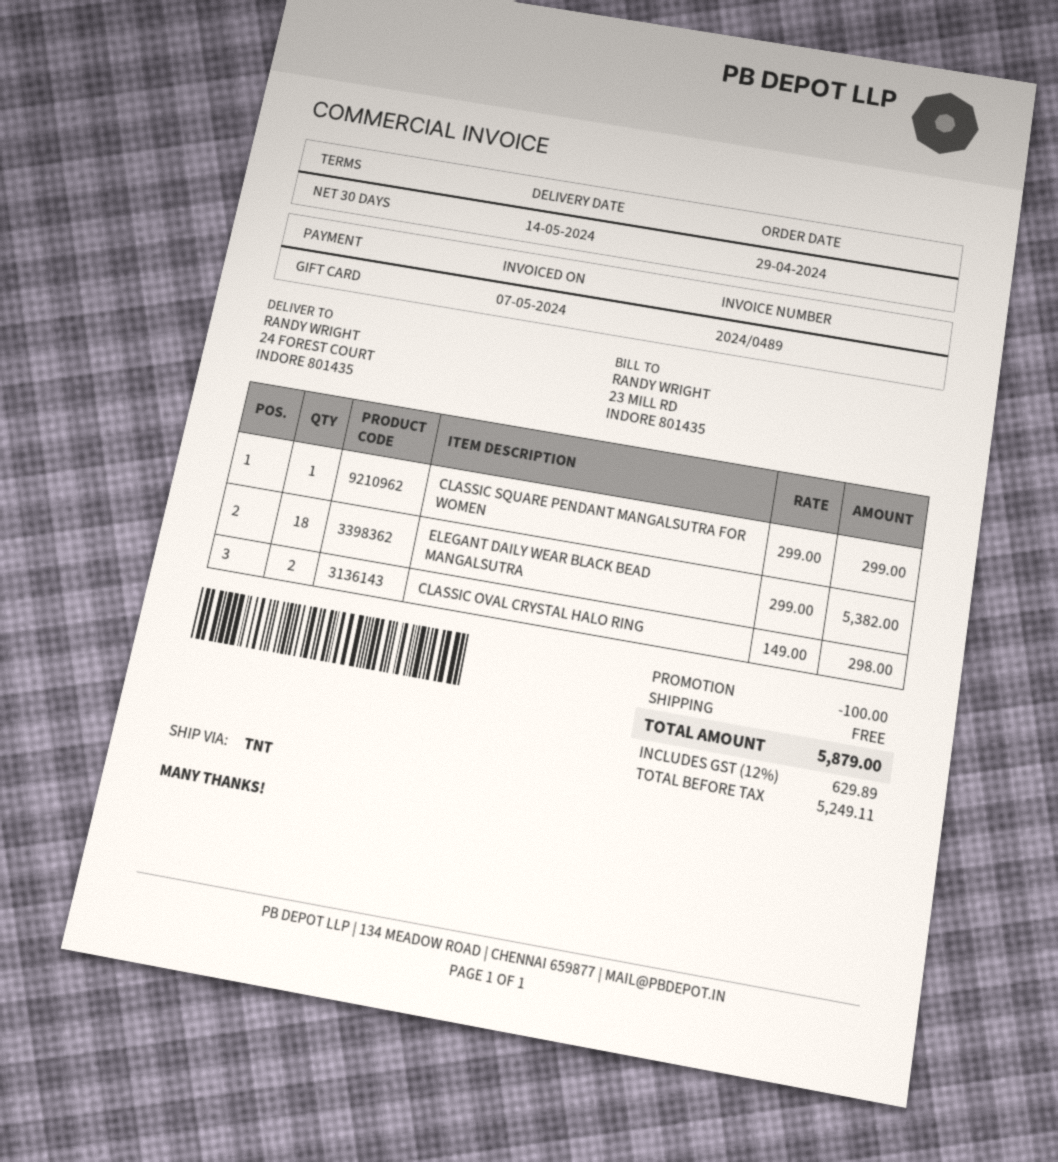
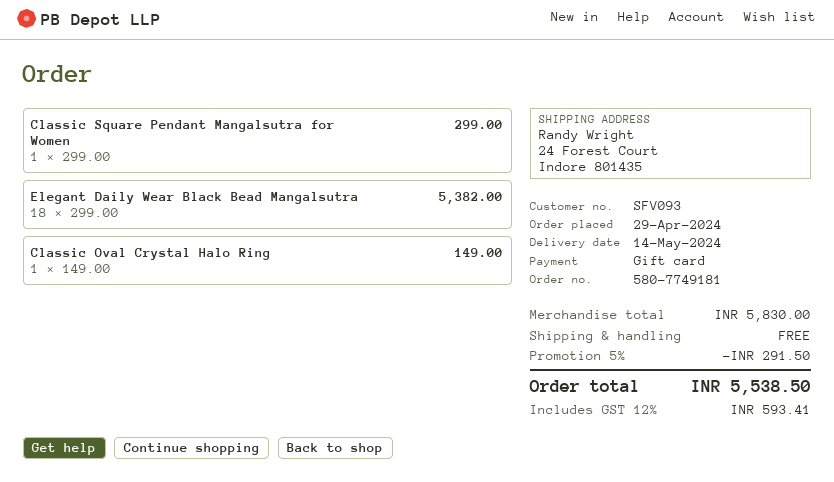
CLASSIC OVAL CRYSTAL HALO RING: 2 x 149.00 = 298.00 -> 1 x 149.00 = 149.00
discount: 100.00 -> 291.50
tax: 12% = 629.89 -> 12% = 593.41
total: 5879.00 -> 5538.50

